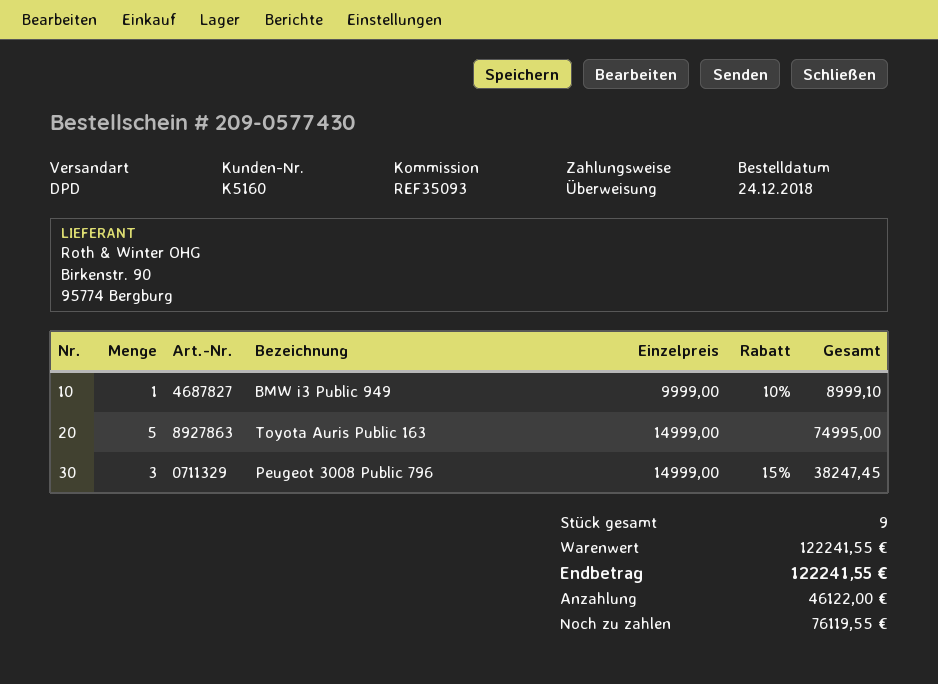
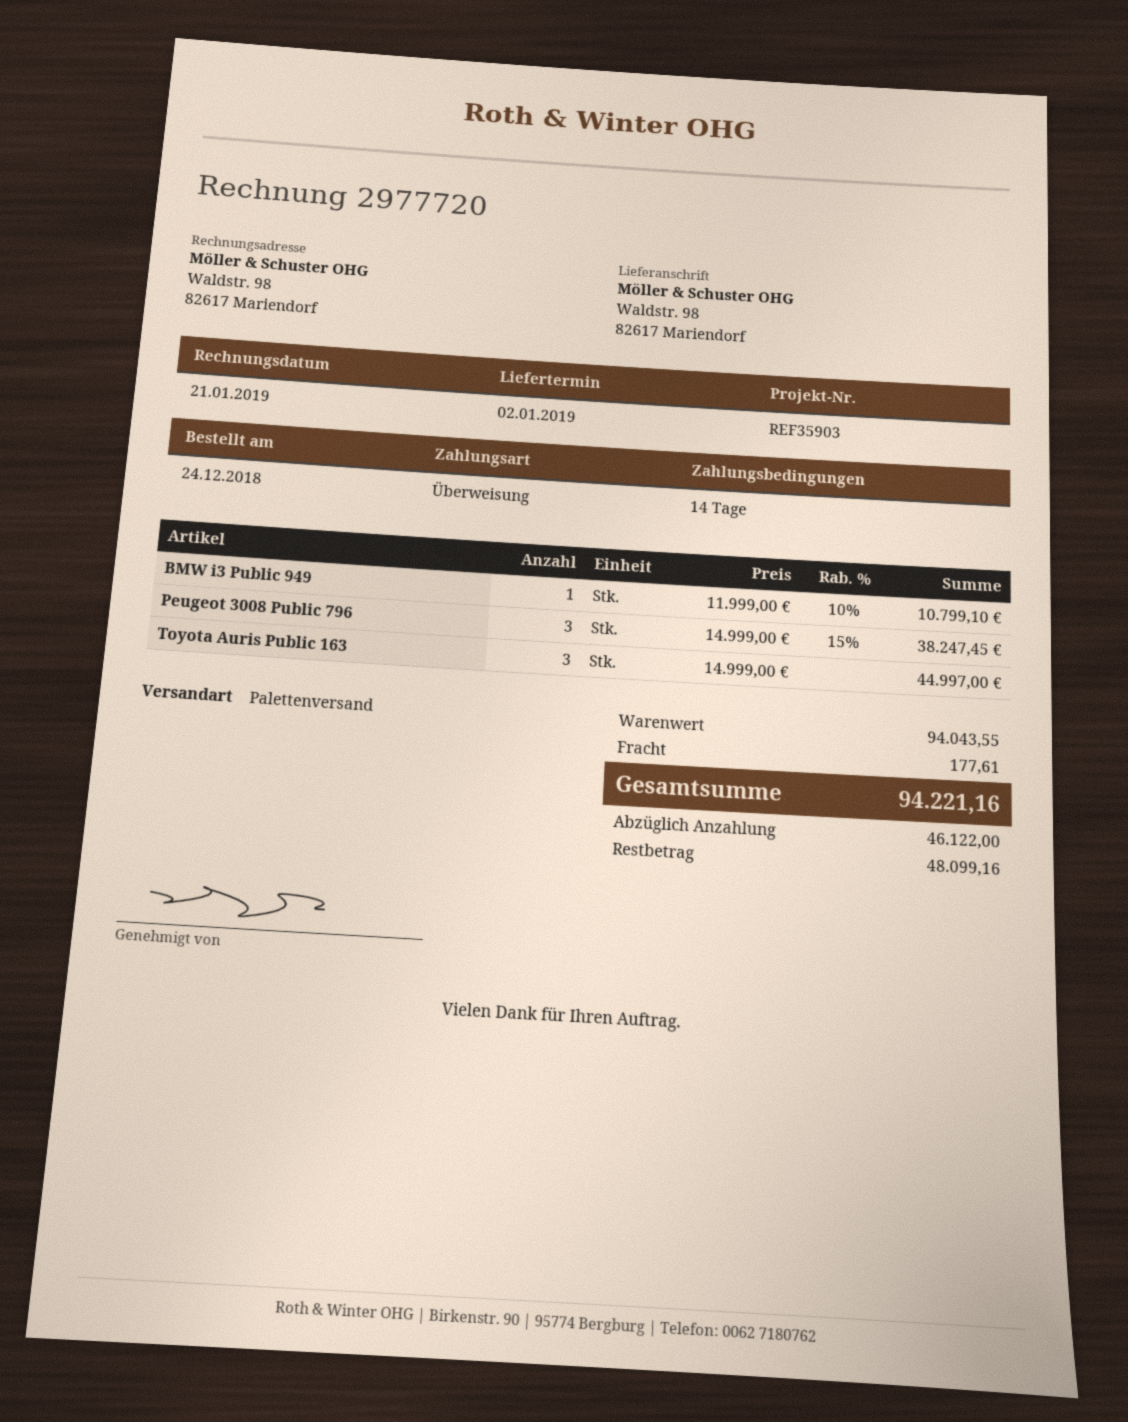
reference: REF35093 -> REF35903
shipping method: DPD -> pallet freight
BMW i3 Public 949: 1 x 9999.00 - 10% = 8999.10 -> 1 x 11999.00 - 10% = 10799.10
Toyota Auris Public 163: 5 x 14999.00 = 74995.00 -> 3 x 14999.00 = 44997.00
subtotal: 122241.55 -> 94043.55
shipping: none -> 177.61
total: 122241.55 -> 94221.16
balance: 76119.55 -> 48099.16

